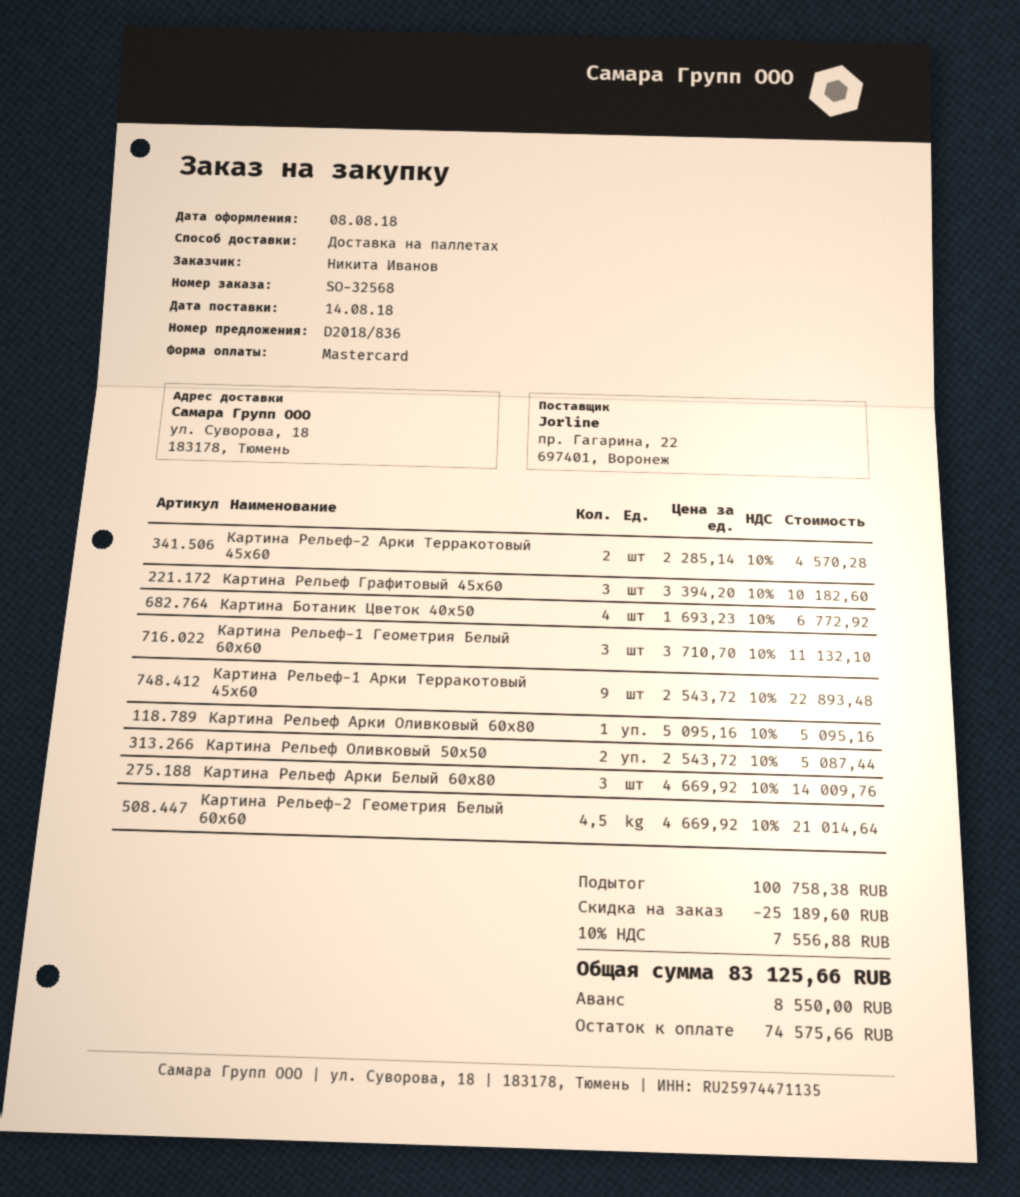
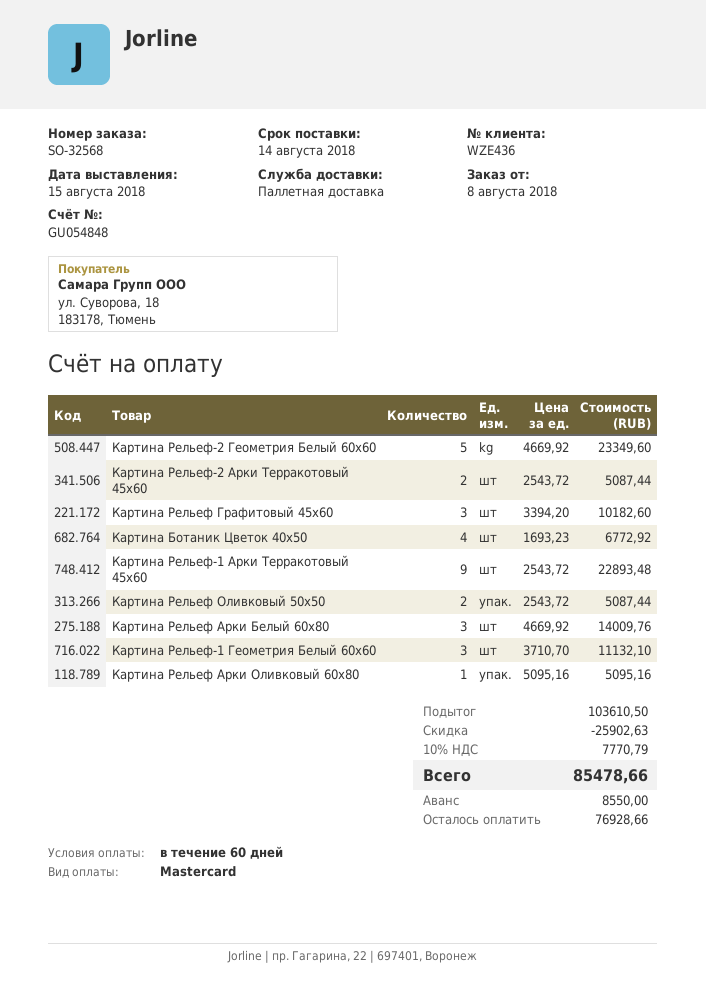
Картина Рельеф-2 Арки Терракотовый 45x60: 2 x 2285.14 = 4570.28 -> 2 x 2543.72 = 5087.44
Картина Рельеф-2 Геометрия Белый 60x60: 4.5 x 4669.92 = 21014.64 -> 5 x 4669.92 = 23349.60
subtotal: 100758.38 -> 103610.50
discount: 25189.60 -> 25902.63
tax: 10% = 7556.88 -> 10% = 7770.79
total: 83125.66 -> 85478.66
balance: 74575.66 -> 76928.66

